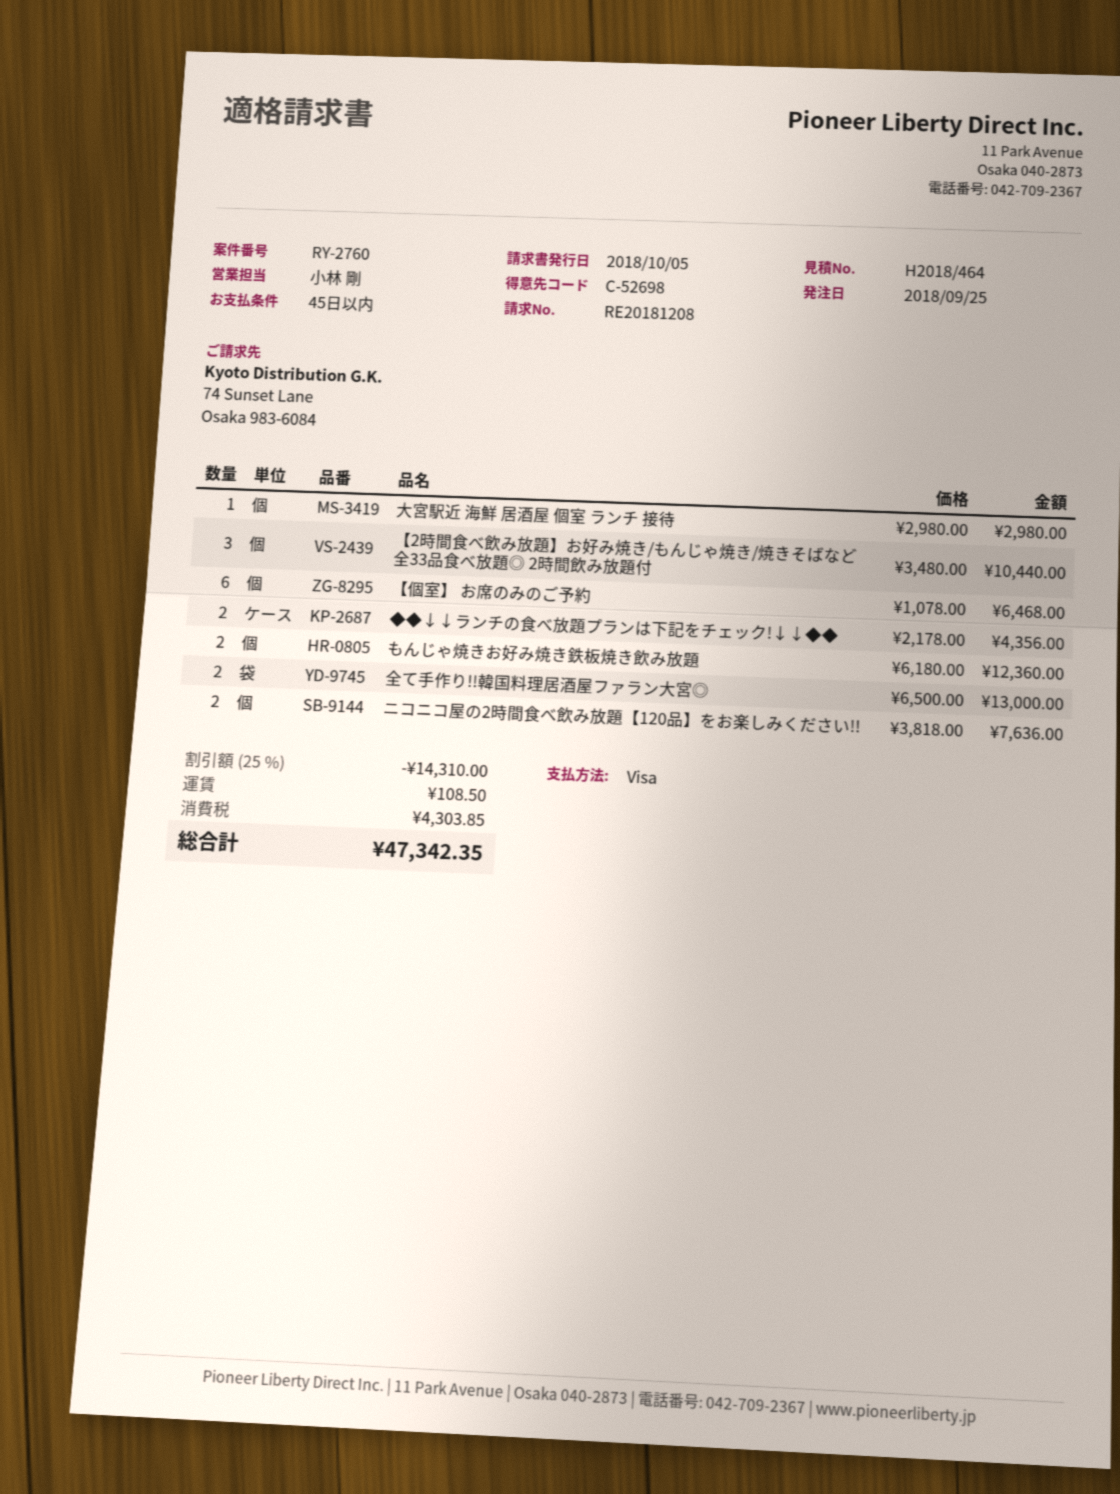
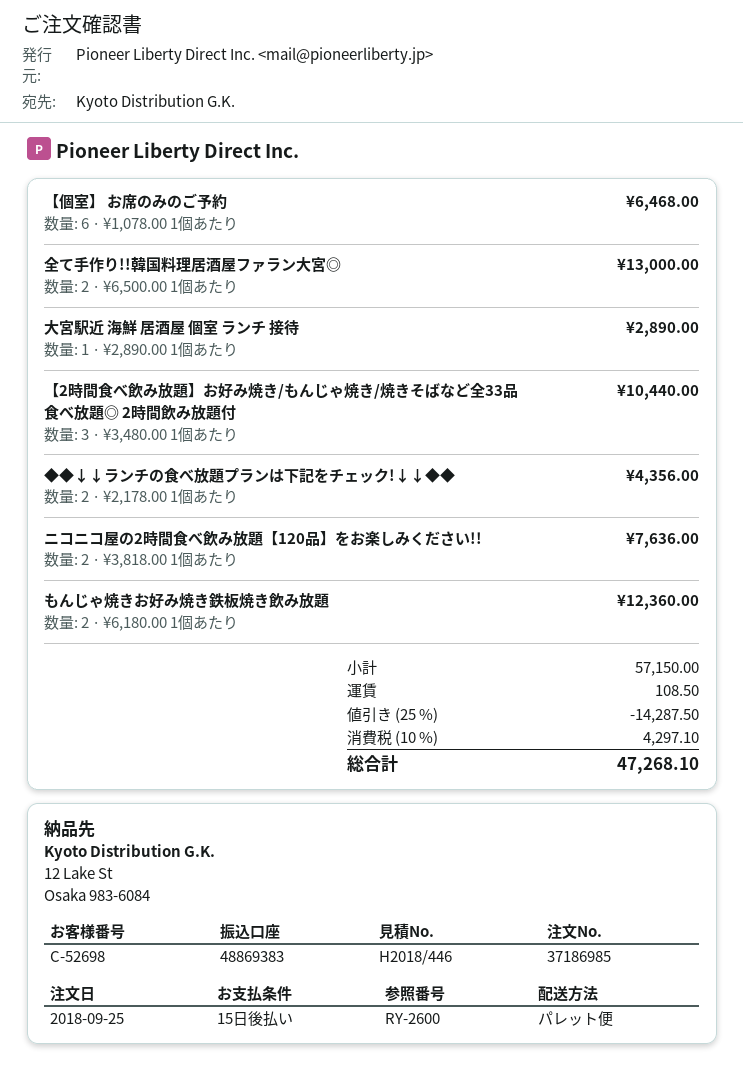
quote number: H2018/464 -> H2018/446
payment terms: 45 days -> 15 days
reference: RY-2760 -> RY-2600
大宮駅近 海鮮 居酒屋 個室 ランチ 接待: 1 x 2980.00 = 2980.00 -> 1 x 2890.00 = 2890.00
discount: 25% = 14310.00 -> 25% = 14287.50
tax: 4303.85 -> 4297.10
total: 47342.35 -> 47268.10

